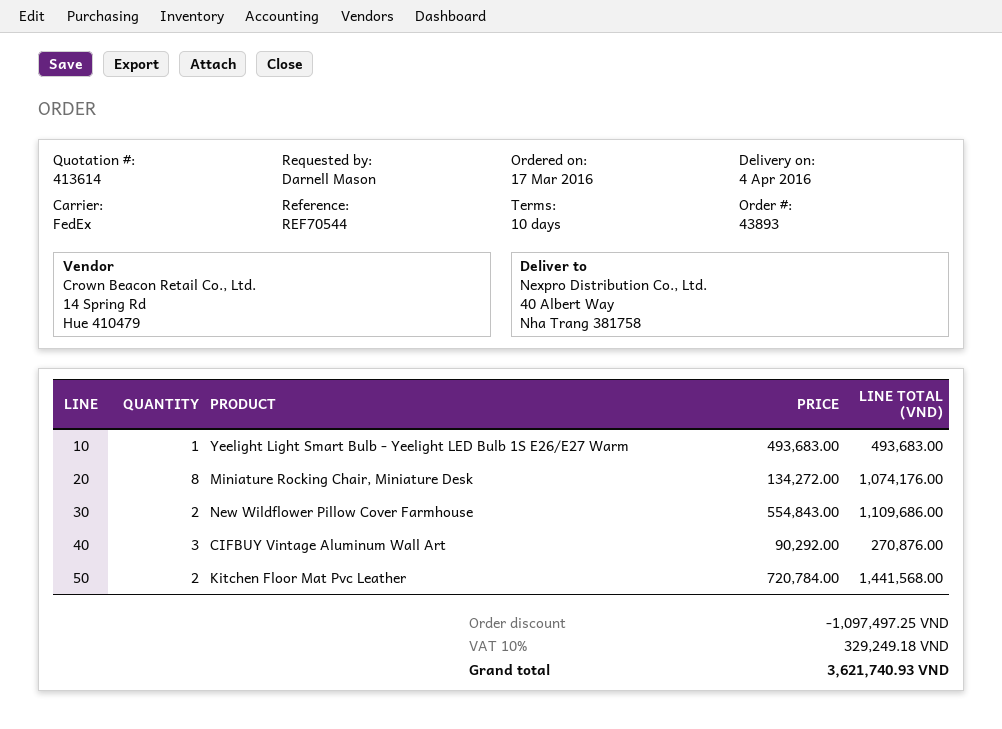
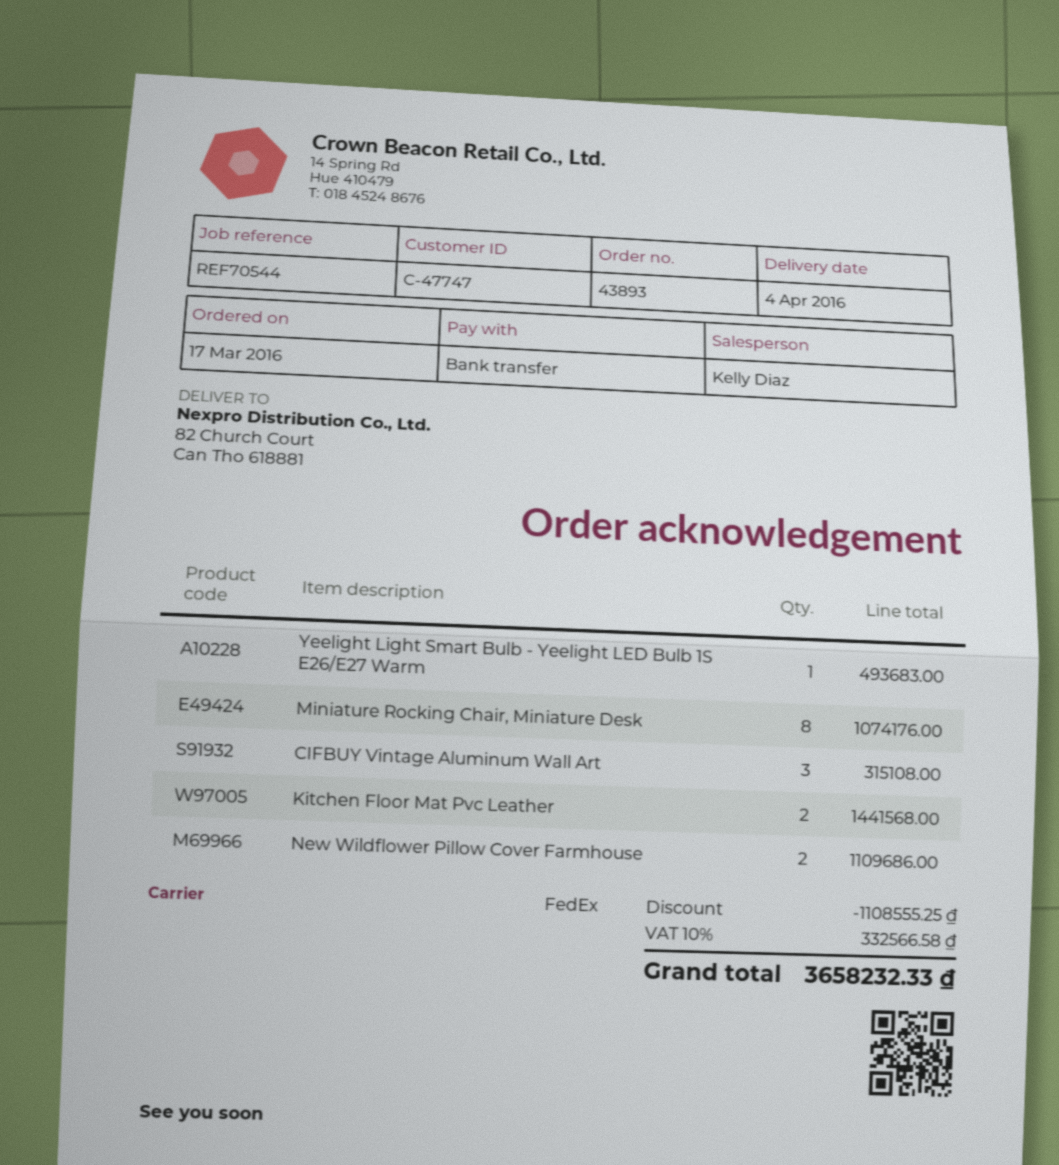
ship to: 40 Albert Way, Nha Trang 381758 -> 82 Church Court, Can Tho 618881
CIFBUY Vintage Aluminum Wall Art: 3 for 270876.00 -> 3 for 315108.00
discount: 1097497.25 -> 1108555.25
tax: 10% = 329249.18 -> 10% = 332566.58
total: 3621740.93 -> 3658232.33

